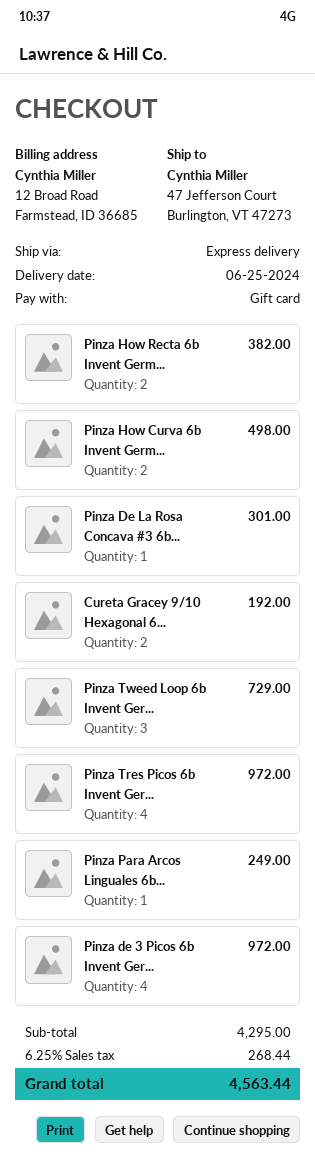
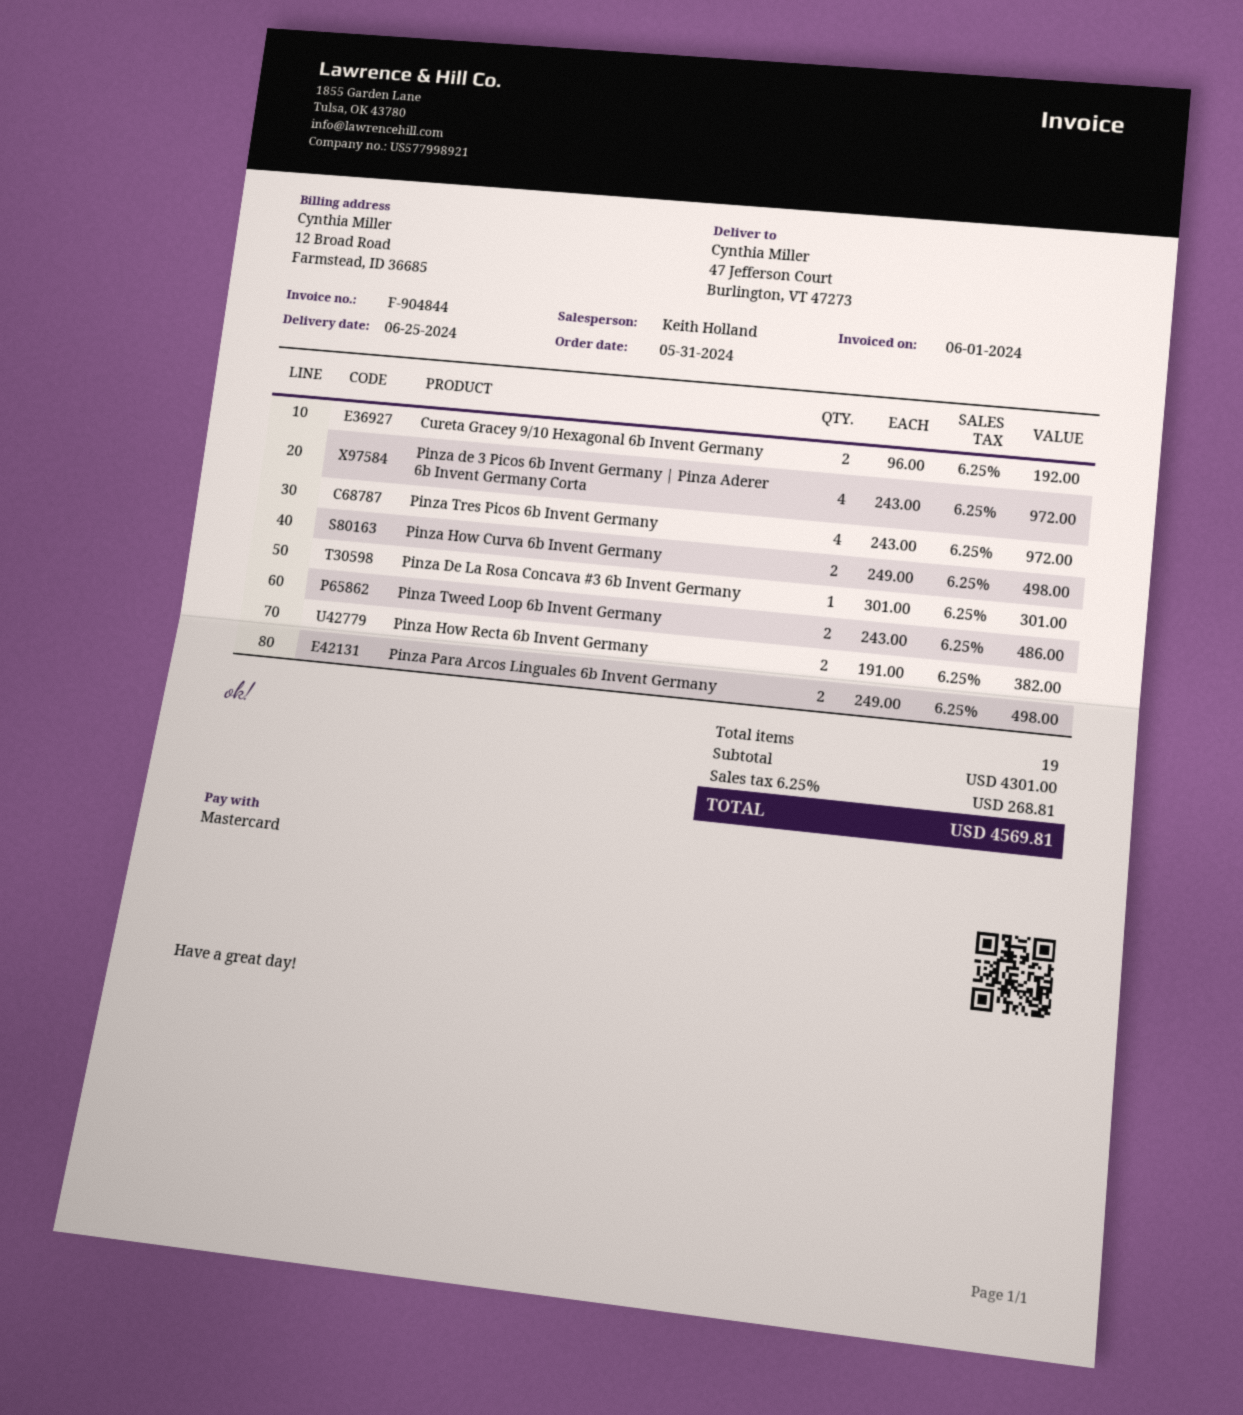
payment method: gift card -> Mastercard
Pinza Tweed Loop 6b Invent Ger...: 3 for 729.00 -> 2 for 486.00
Pinza Para Arcos Linguales 6b...: 1 for 249.00 -> 2 for 498.00
subtotal: 4295.00 -> 4301.00
tax: 6.25% = 268.44 -> 6.25% = 268.81
total: 4563.44 -> 4569.81

